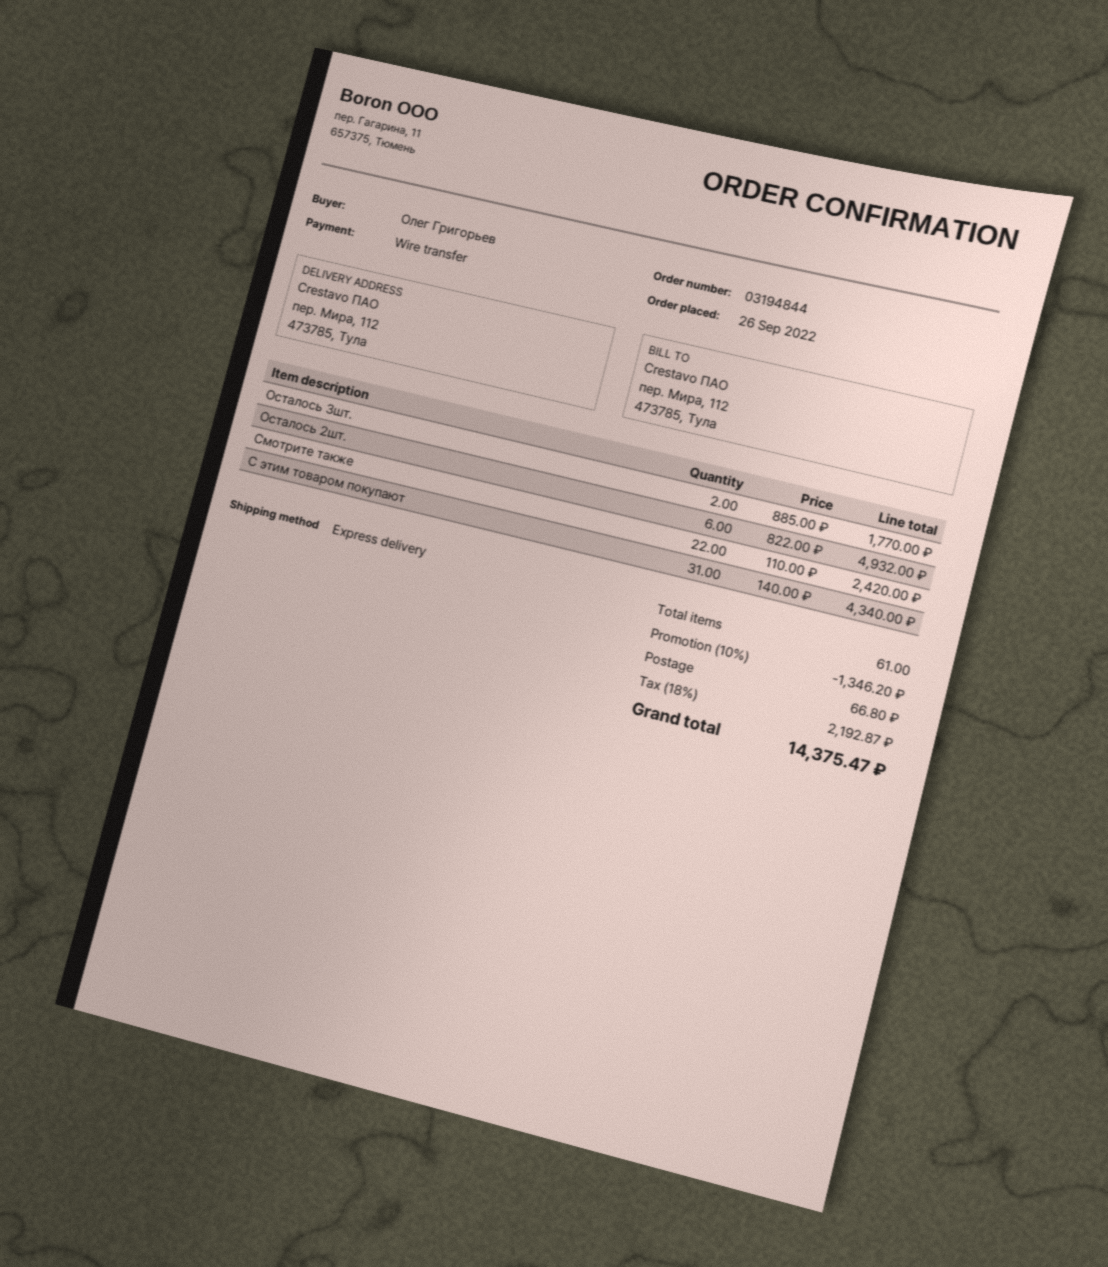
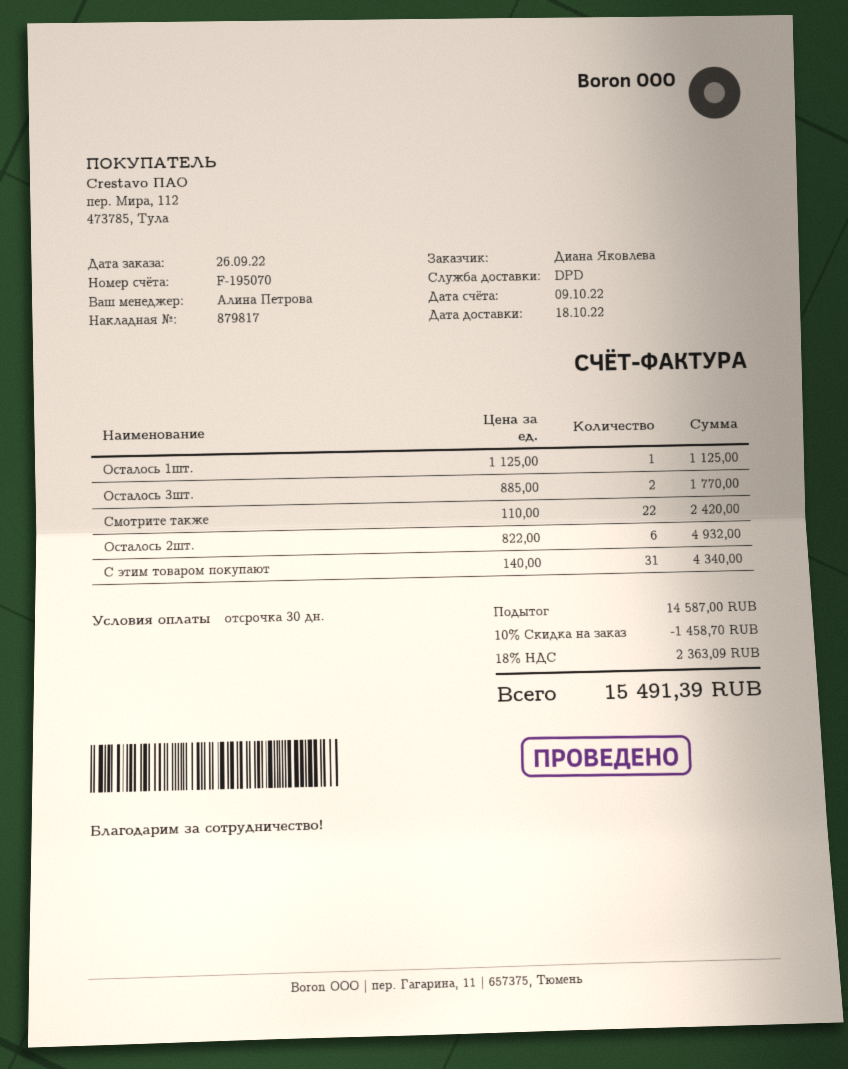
ordered by: Олег Григорьев -> Диана Яковлева
shipping method: express -> DPD
Осталось 1шт.: none -> 1 x 1125.00 = 1125.00
discount: 10% = 1346.20 -> 10% = 1458.70
shipping: 66.80 -> none
tax: 18% = 2192.87 -> 18% = 2363.09
total: 14375.47 -> 15491.39

